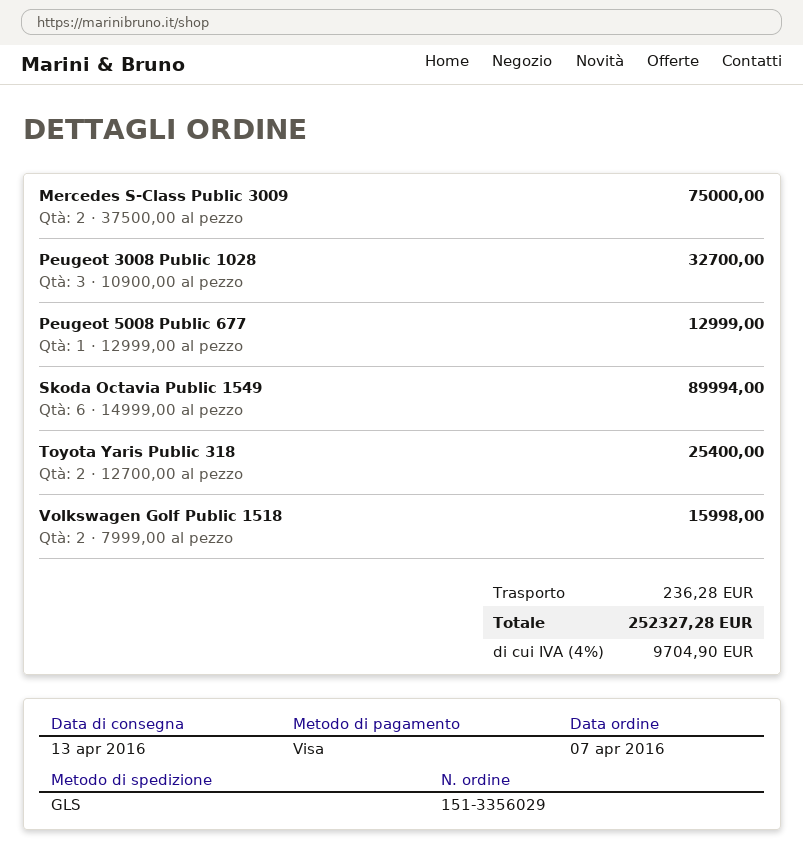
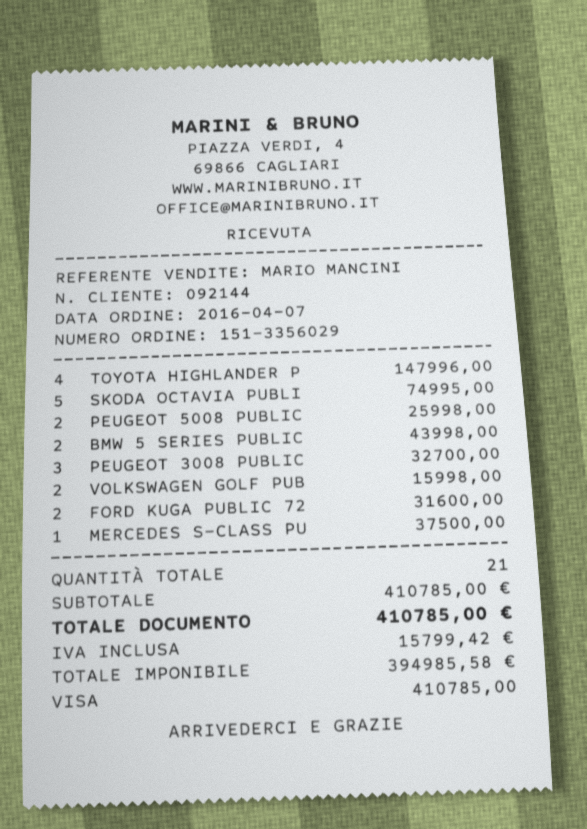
Mercedes S-Class Public 3009: 2 for 75000.00 -> 1 for 37500.00
Peugeot 5008 Public 677: 1 for 12999.00 -> 2 for 25998.00
Skoda Octavia Public 1549: 6 for 89994.00 -> 5 for 74995.00
Toyota Yaris Public 318: 2 for 25400.00 -> none
TOYOTA HIGHLANDER P: none -> 4 for 147996.00
BMW 5 SERIES PUBLIC: none -> 2 for 43998.00
FORD KUGA PUBLIC 72: none -> 2 for 31600.00
shipping: 236.28 -> none
tax: 9704.90 -> 15799.42
total: 252327.28 -> 410785.00

